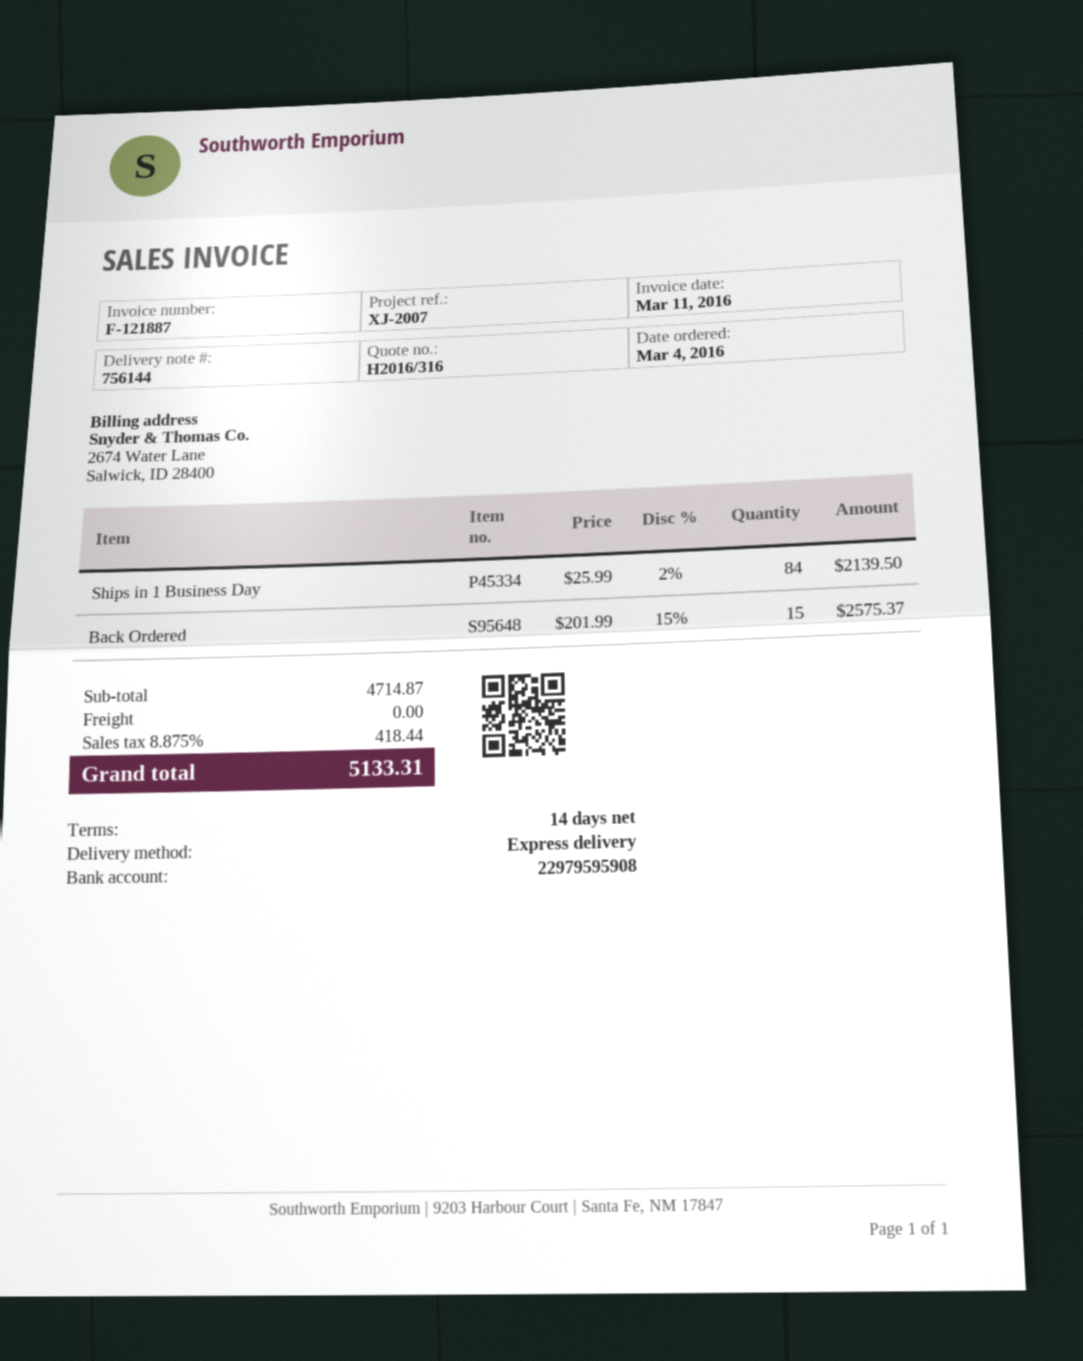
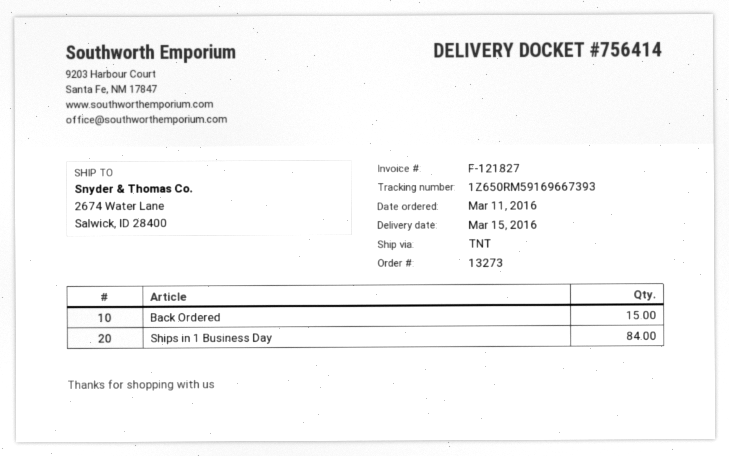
order date: 2016-03-04 -> 2016-03-11
delivery note number: 756144 -> 756414
invoice number: F-121887 -> F-121827
shipping method: express -> TNT

